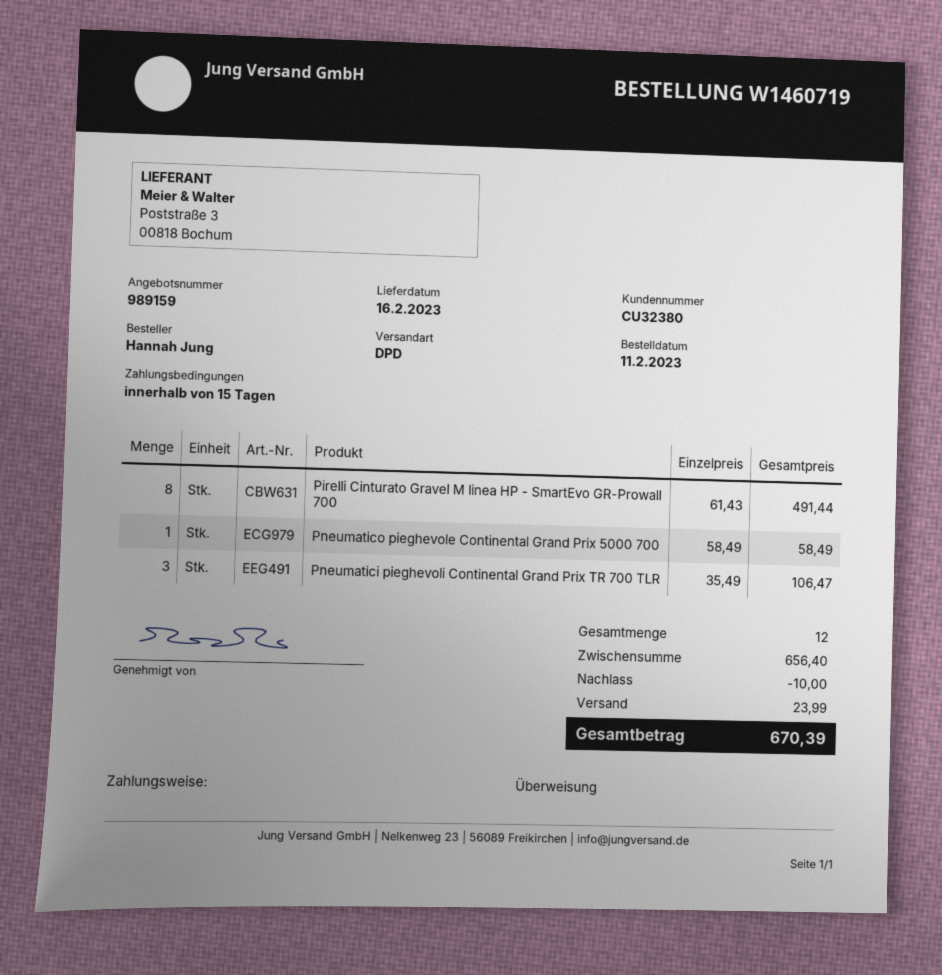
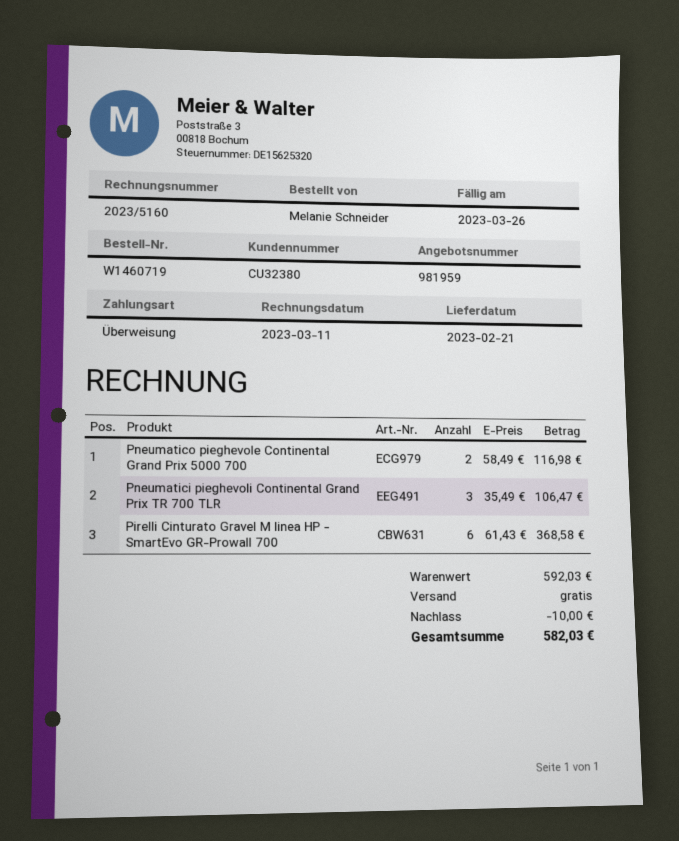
quote number: 989159 -> 981959
delivery date: 2023-02-16 -> 2023-02-21
ordered by: Hannah Jung -> Melanie Schneider
Pirelli Cinturato Gravel M linea HP - SmartEvo GR-Prowall 700: 8 x 61.43 = 491.44 -> 6 x 61.43 = 368.58
Pneumatico pieghevole Continental Grand Prix 5000 700: 1 x 58.49 = 58.49 -> 2 x 58.49 = 116.98
subtotal: 656.40 -> 592.03
shipping: 23.99 -> 0.00
total: 670.39 -> 582.03

